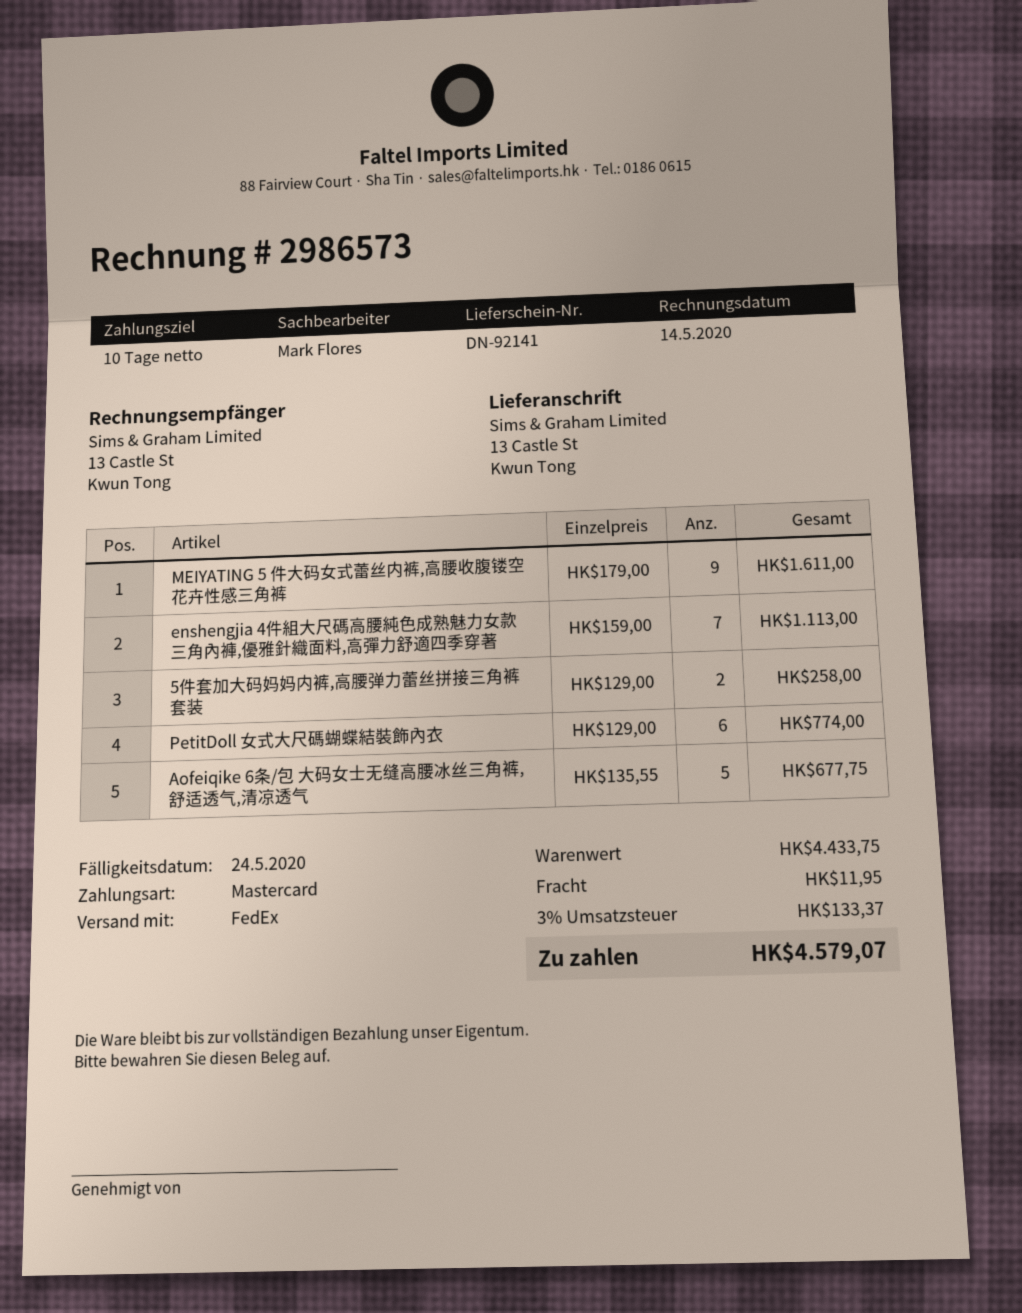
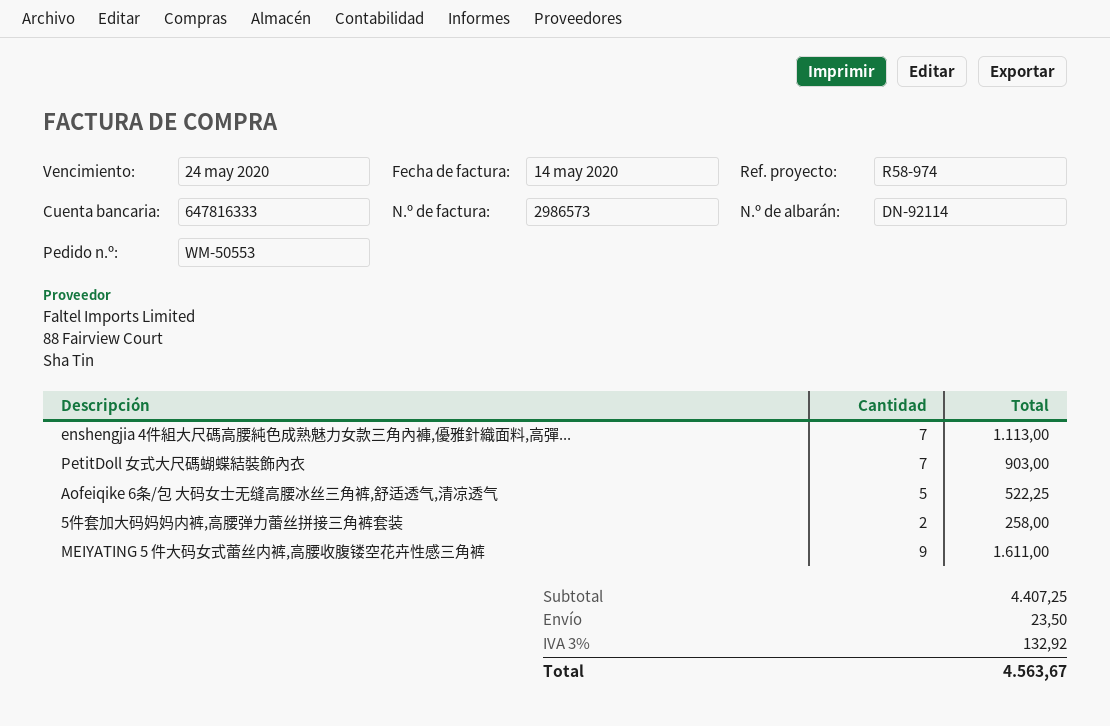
delivery note number: DN-92141 -> DN-92114
PetitDoll 女式大尺碼蝴蝶結裝飾內衣: 6 for 774.00 -> 7 for 903.00
Aofeiqike 6条/包 大码女士无缝高腰冰丝三角裤,舒适透气,清凉透气: 5 for 677.75 -> 5 for 522.25
subtotal: 4433.75 -> 4407.25
shipping: 11.95 -> 23.50
tax: 3% = 133.37 -> 3% = 132.92
total: 4579.07 -> 4563.67

